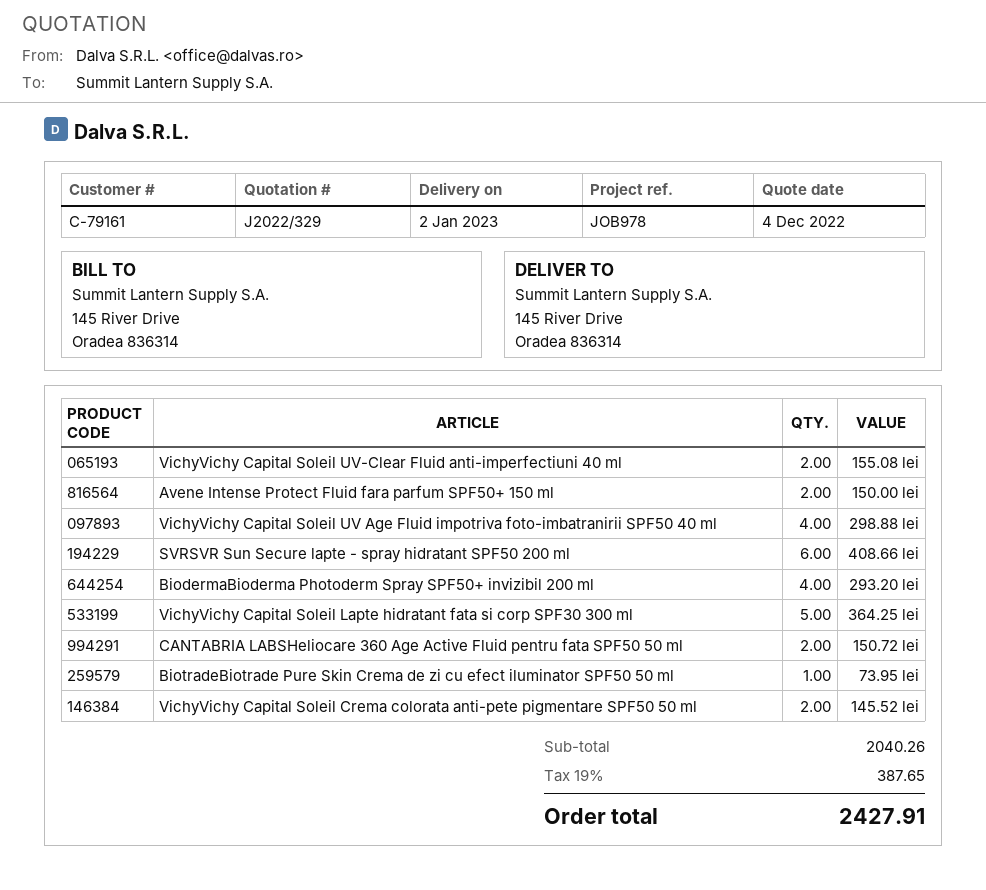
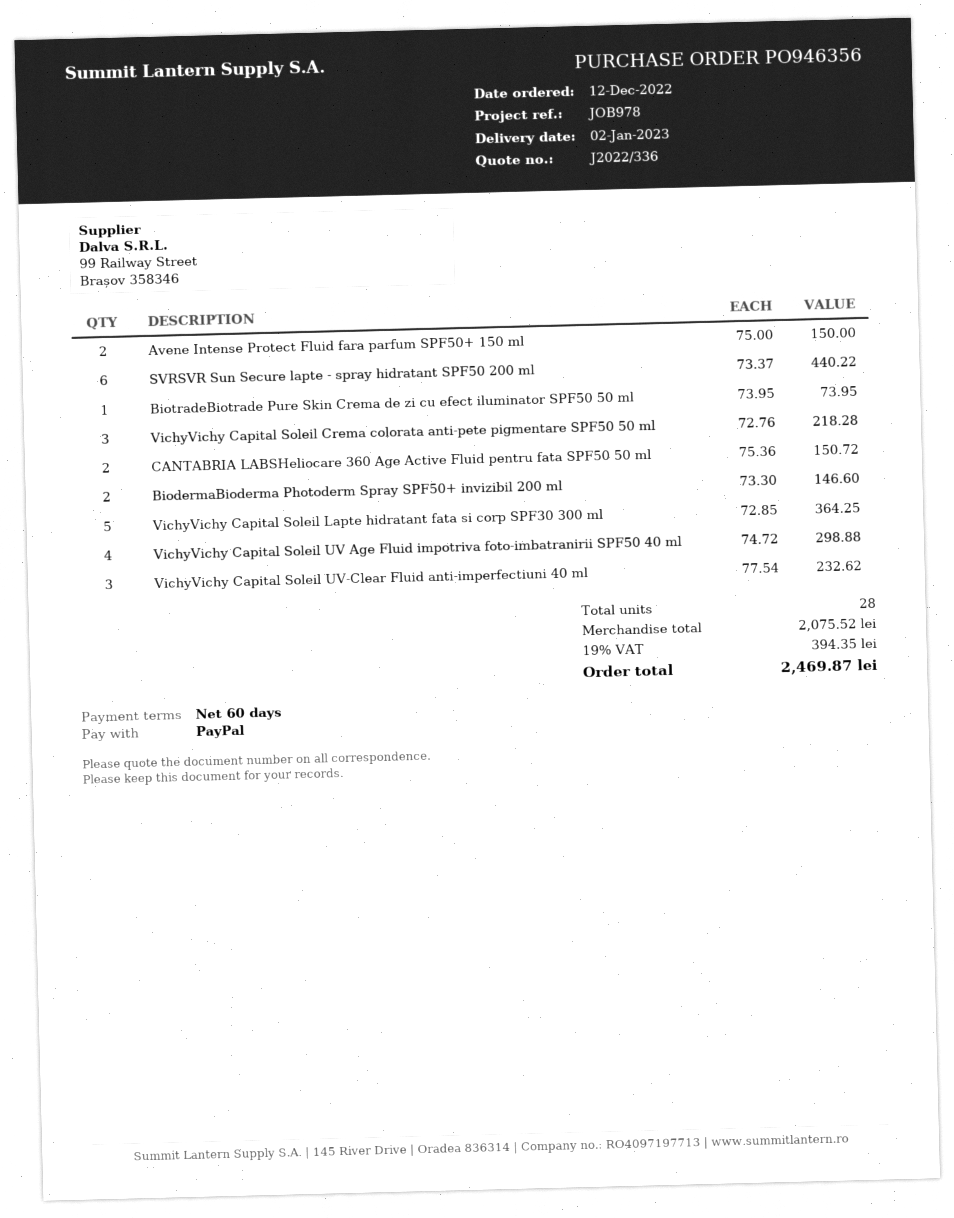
quote number: J2022/329 -> J2022/336
VichyVichy Capital Soleil UV-Clear Fluid anti-imperfectiuni 40 ml: 2 for 155.08 -> 3 for 232.62
SVRSVR Sun Secure lapte - spray hidratant SPF50 200 ml: 6 for 408.66 -> 6 for 440.22
BiodermaBioderma Photoderm Spray SPF50+ invizibil 200 ml: 4 for 293.20 -> 2 for 146.60
VichyVichy Capital Soleil Crema colorata anti-pete pigmentare SPF50 50 ml: 2 for 145.52 -> 3 for 218.28
subtotal: 2040.26 -> 2075.52
tax: 19% = 387.65 -> 19% = 394.35
total: 2427.91 -> 2469.87

